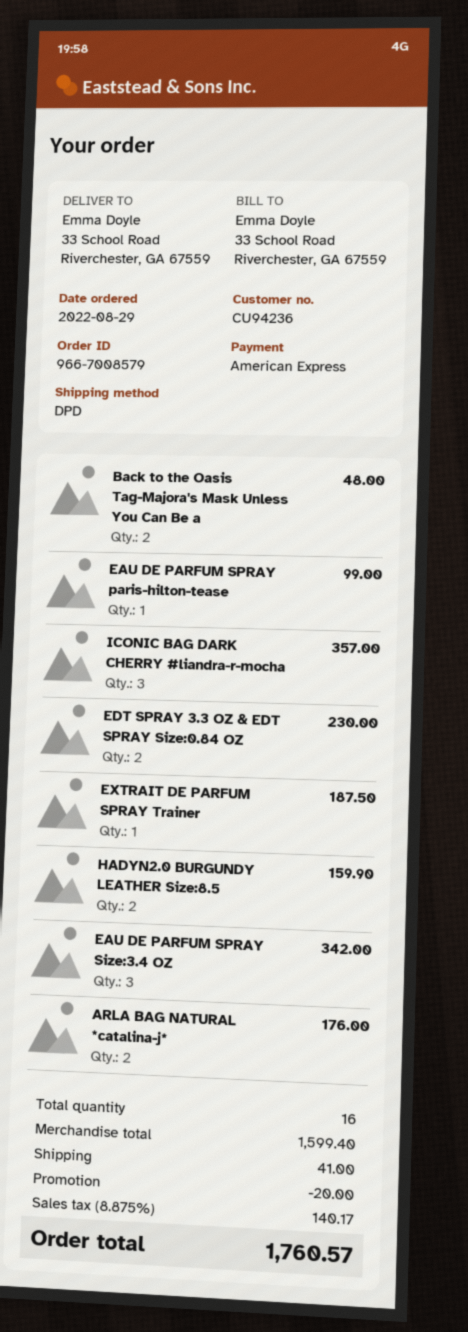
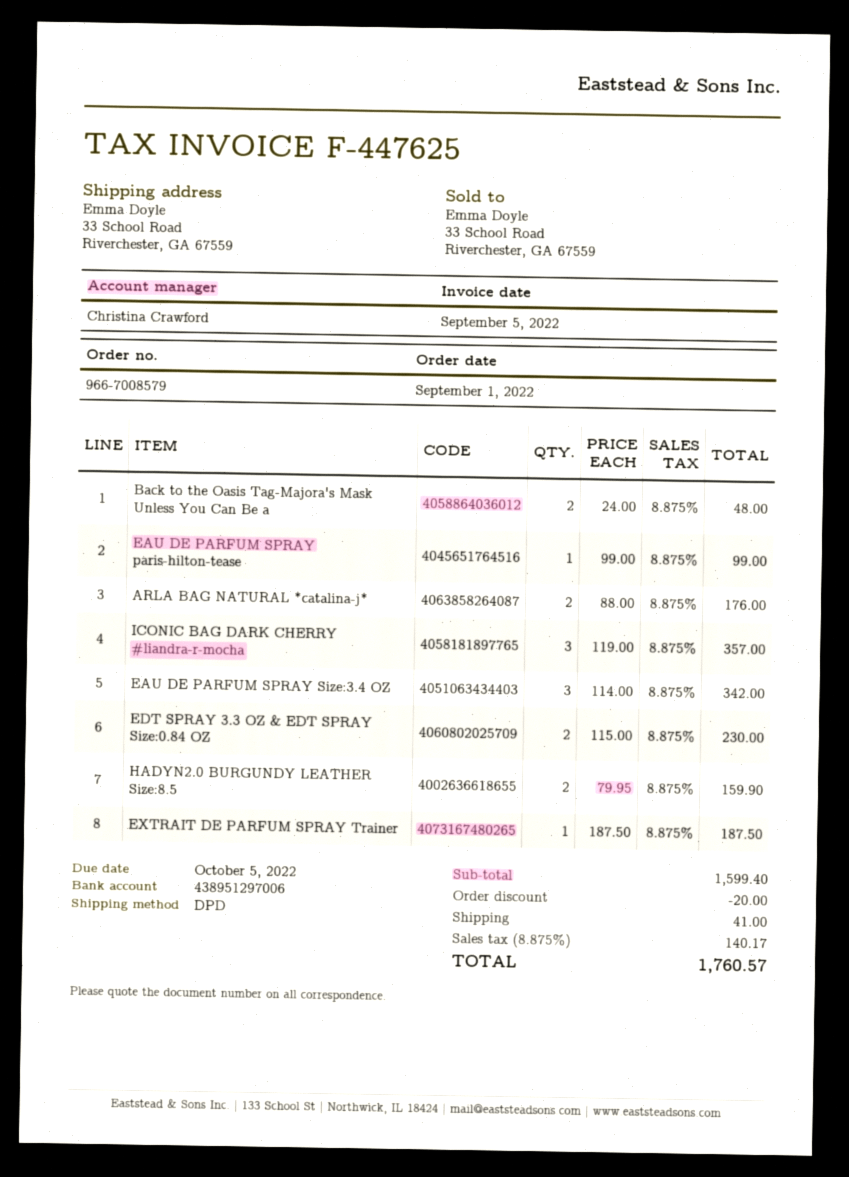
order date: 2022-08-29 -> 2022-09-01

